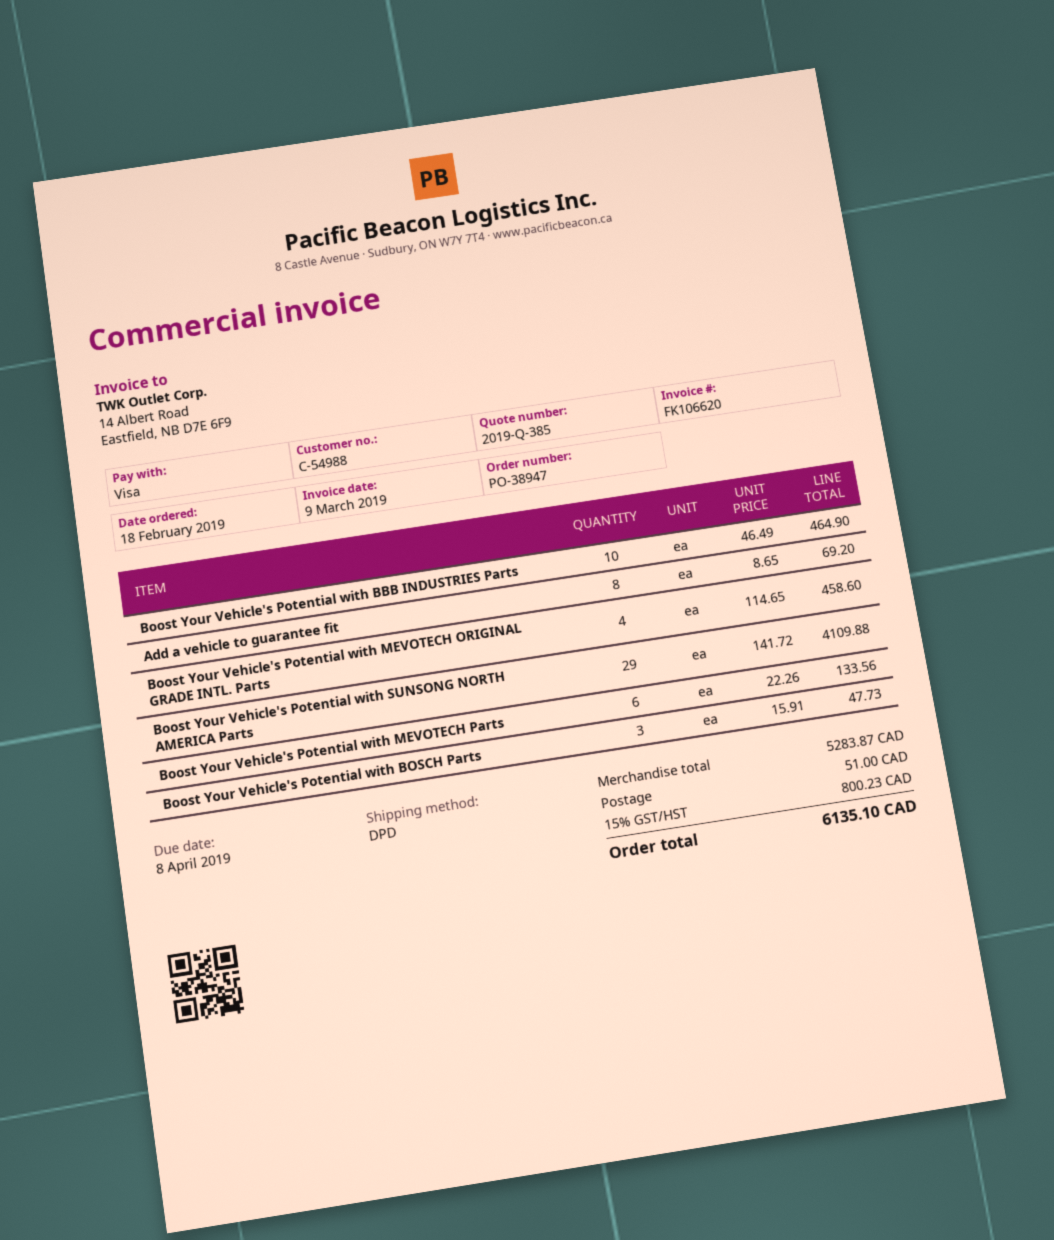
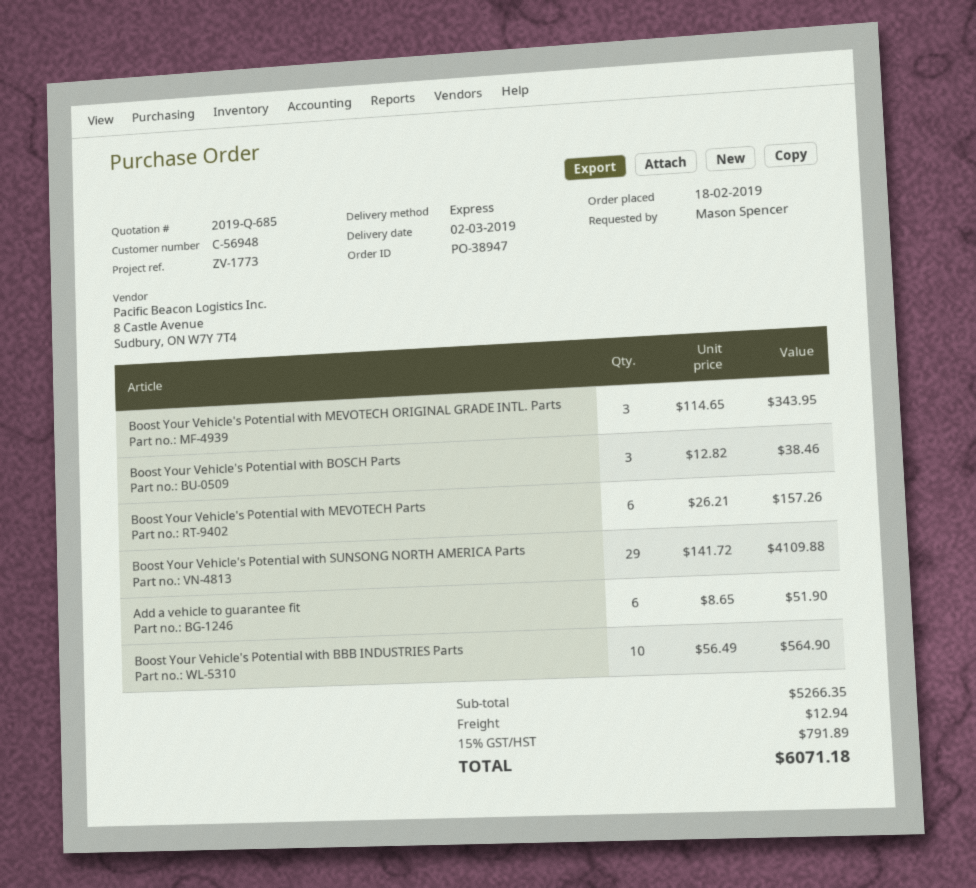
quote number: 2019-Q-385 -> 2019-Q-685
customer number: C-54988 -> C-56948
shipping method: DPD -> express
Boost Your Vehicle's Potential with BBB INDUSTRIES Parts: 10 x 46.49 = 464.90 -> 10 x 56.49 = 564.90
Add a vehicle to guarantee fit: 8 x 8.65 = 69.20 -> 6 x 8.65 = 51.90
Boost Your Vehicle's Potential with MEVOTECH ORIGINAL GRADE INTL. Parts: 4 x 114.65 = 458.60 -> 3 x 114.65 = 343.95
Boost Your Vehicle's Potential with MEVOTECH Parts: 6 x 22.26 = 133.56 -> 6 x 26.21 = 157.26
Boost Your Vehicle's Potential with BOSCH Parts: 3 x 15.91 = 47.73 -> 3 x 12.82 = 38.46
subtotal: 5283.87 -> 5266.35
shipping: 51.00 -> 12.94
tax: 15% = 800.23 -> 15% = 791.89
total: 6135.10 -> 6071.18

